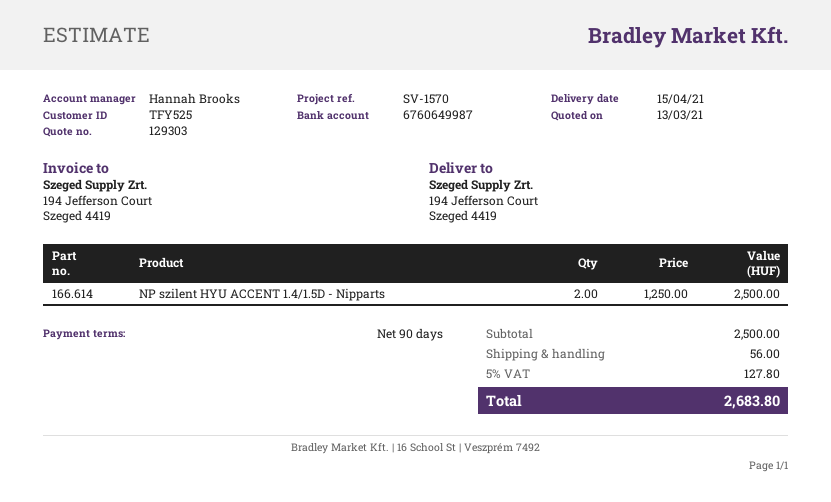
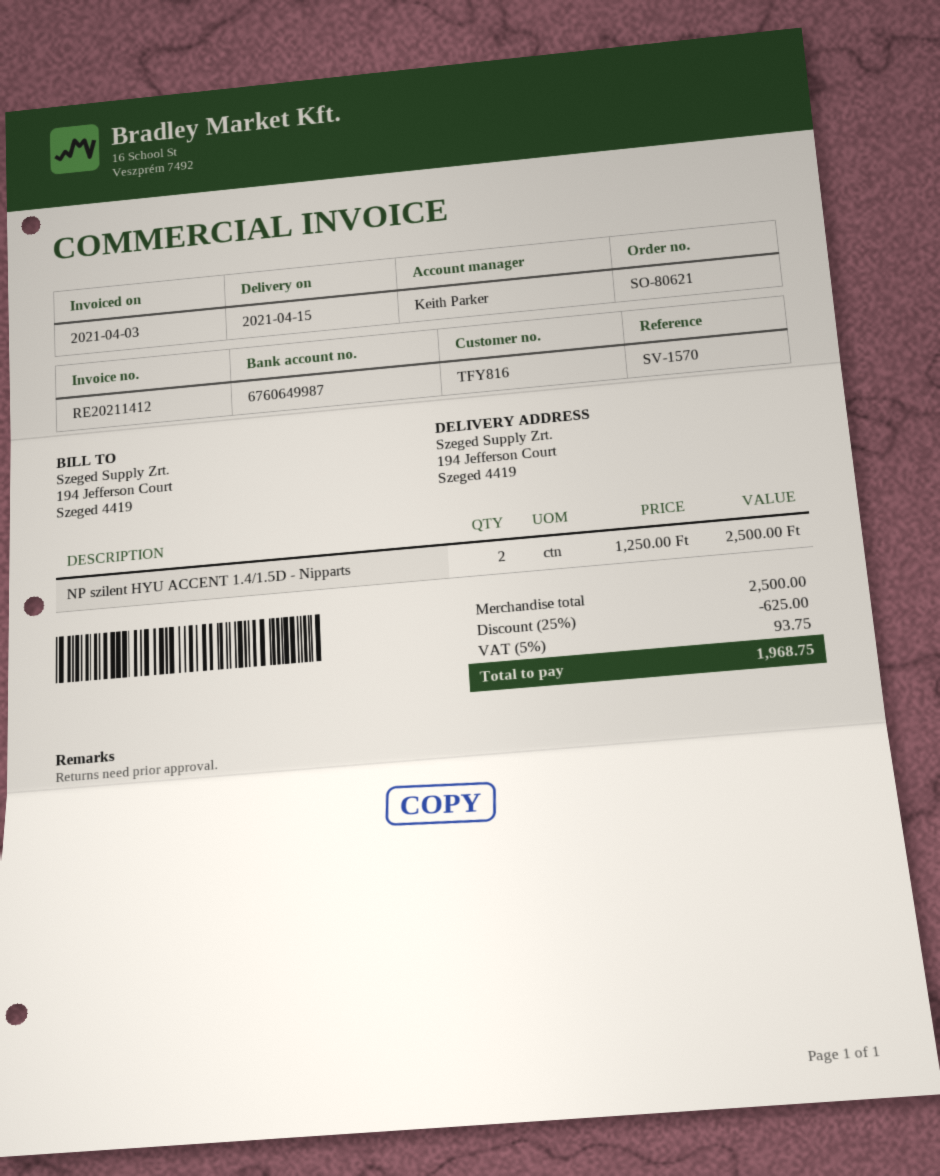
customer number: TFY525 -> TFY816
sales rep: Hannah Brooks -> Keith Parker
discount: none -> 25% = 625.00
shipping: 56.00 -> none
tax: 5% = 127.80 -> 5% = 93.75
total: 2683.80 -> 1968.75

